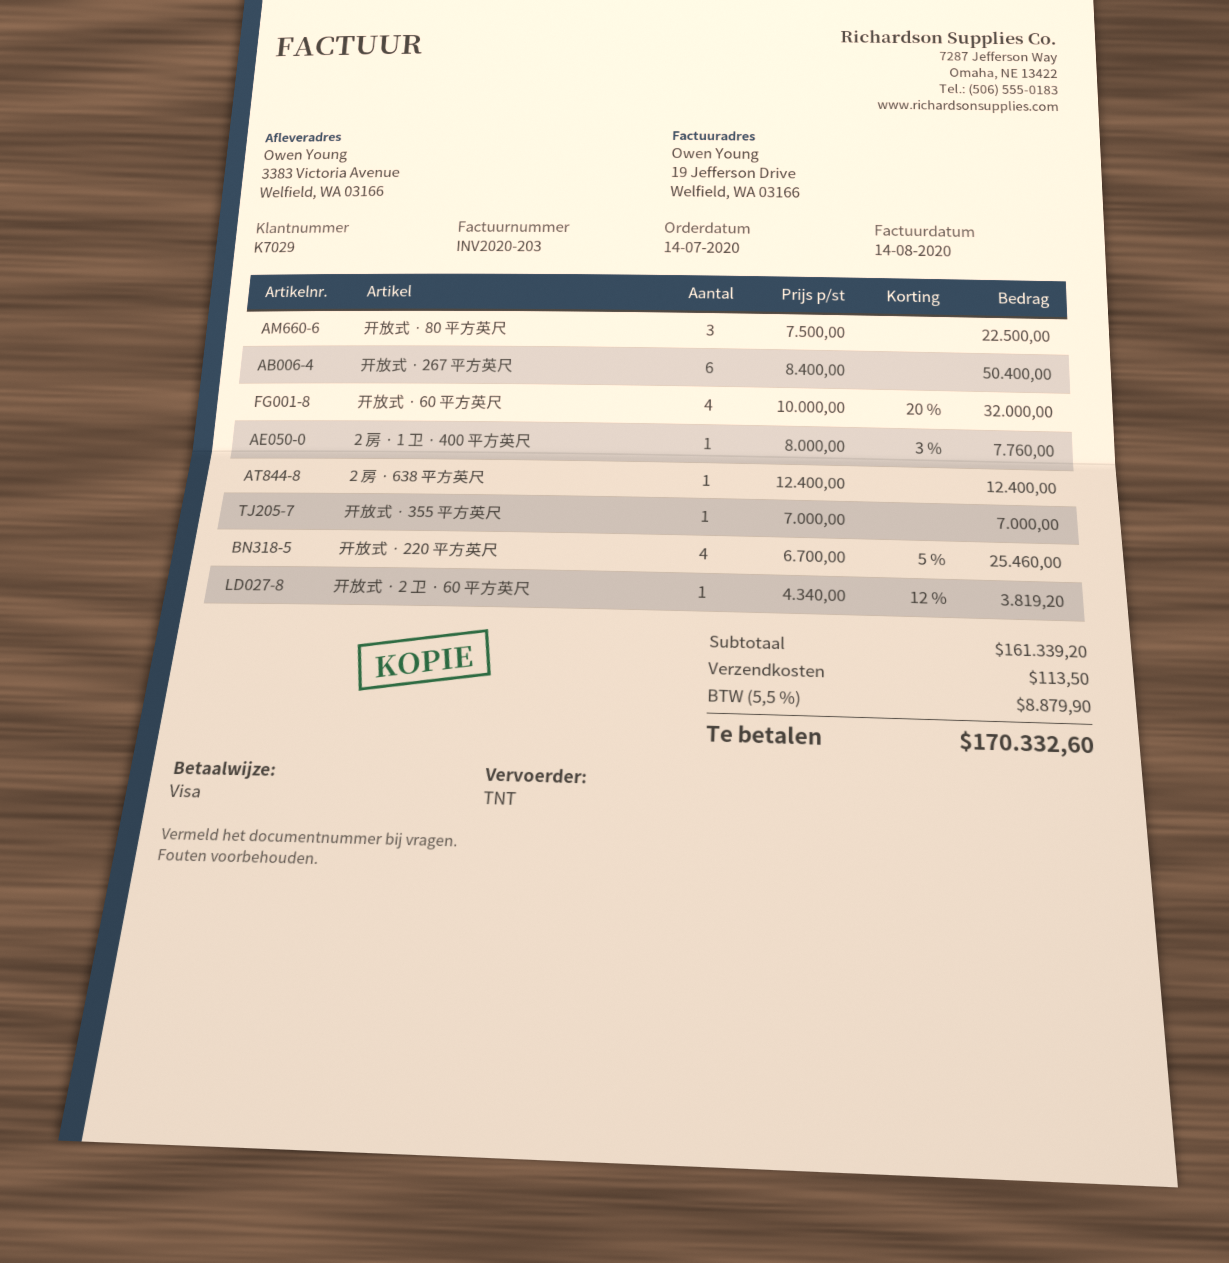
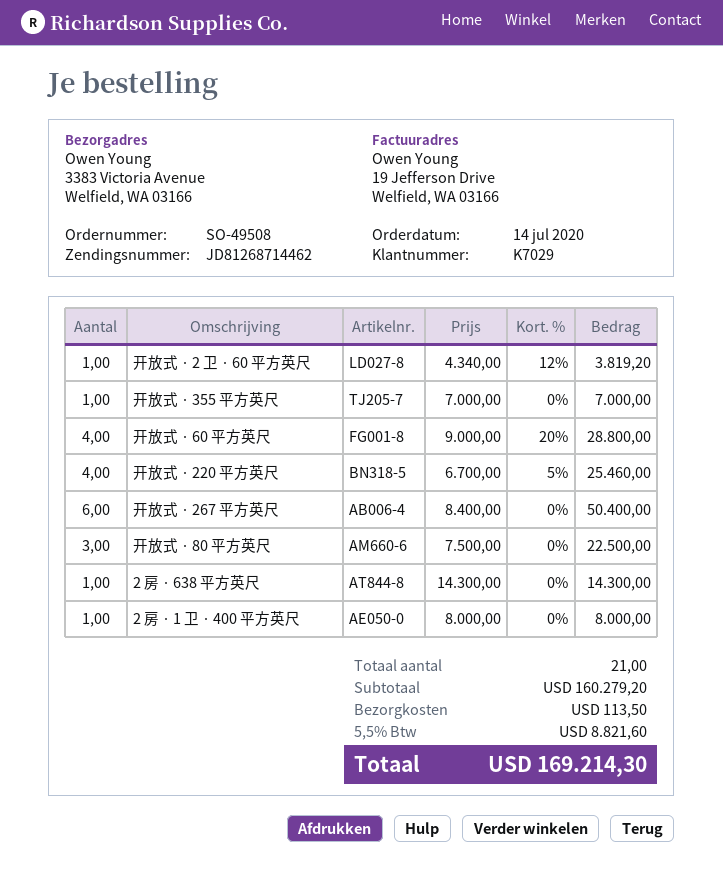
开放式 · 60 平方英尺: 4 x 10000.00 - 20% = 32000.00 -> 4 x 9000.00 - 20% = 28800.00
2 房 · 1 卫 · 400 平方英尺: 1 x 8000.00 - 3% = 7760.00 -> 1 x 8000.00 = 8000.00
2 房 · 638 平方英尺: 1 x 12400.00 = 12400.00 -> 1 x 14300.00 = 14300.00
subtotal: 161339.20 -> 160279.20
tax: 5.5% = 8879.90 -> 5.5% = 8821.60
total: 170332.60 -> 169214.30

